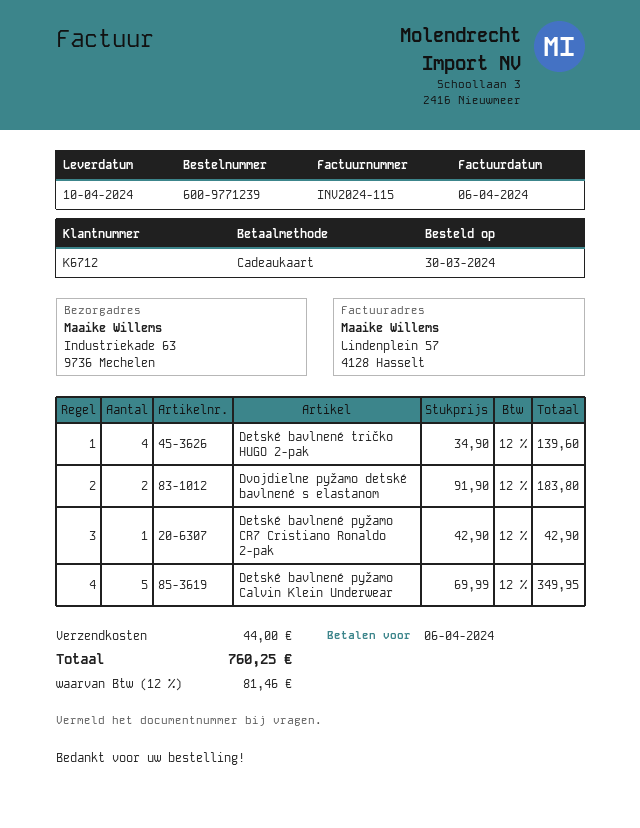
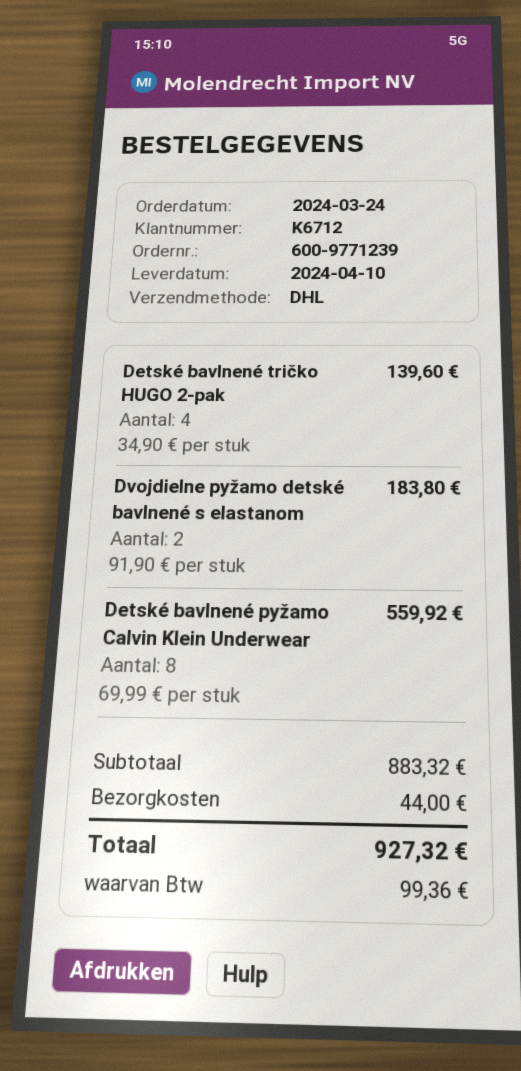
order date: 2024-03-30 -> 2024-03-24
Detské bavlnené pyžamo CR7 Cristiano Ronaldo 2-pak: 1 x 42.90 = 42.90 -> none
Detské bavlnené pyžamo Calvin Klein Underwear: 5 x 69.99 = 349.95 -> 8 x 69.99 = 559.92
tax: 81.46 -> 99.36
total: 760.25 -> 927.32

